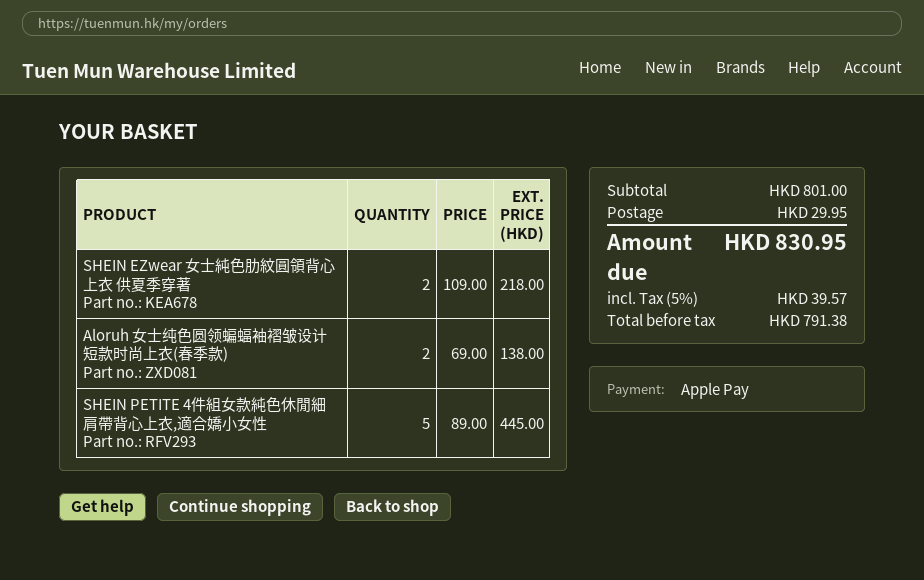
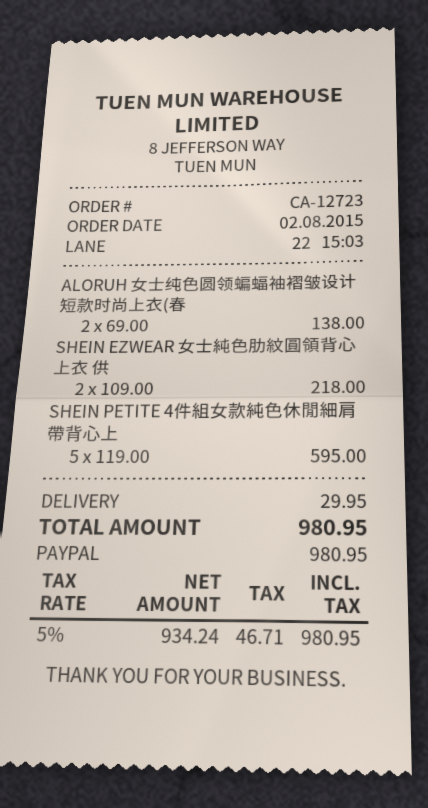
payment method: Apple Pay -> PayPal
SHEIN PETITE 4件組女款純色休閒細肩帶背心上衣,適合嬌小女性: 5 x 89.00 = 445.00 -> 5 x 119.00 = 595.00
net: 791.38 -> 934.24
tax: 5% = 39.57 -> 5% = 46.71
total: 830.95 -> 980.95

